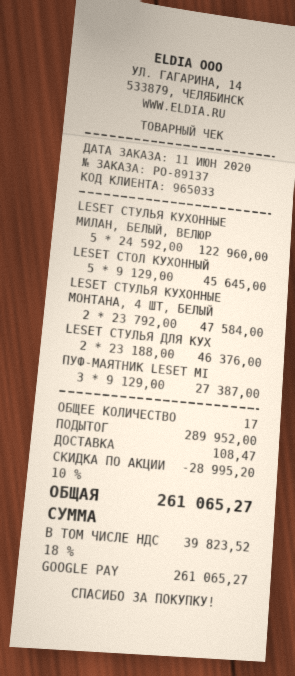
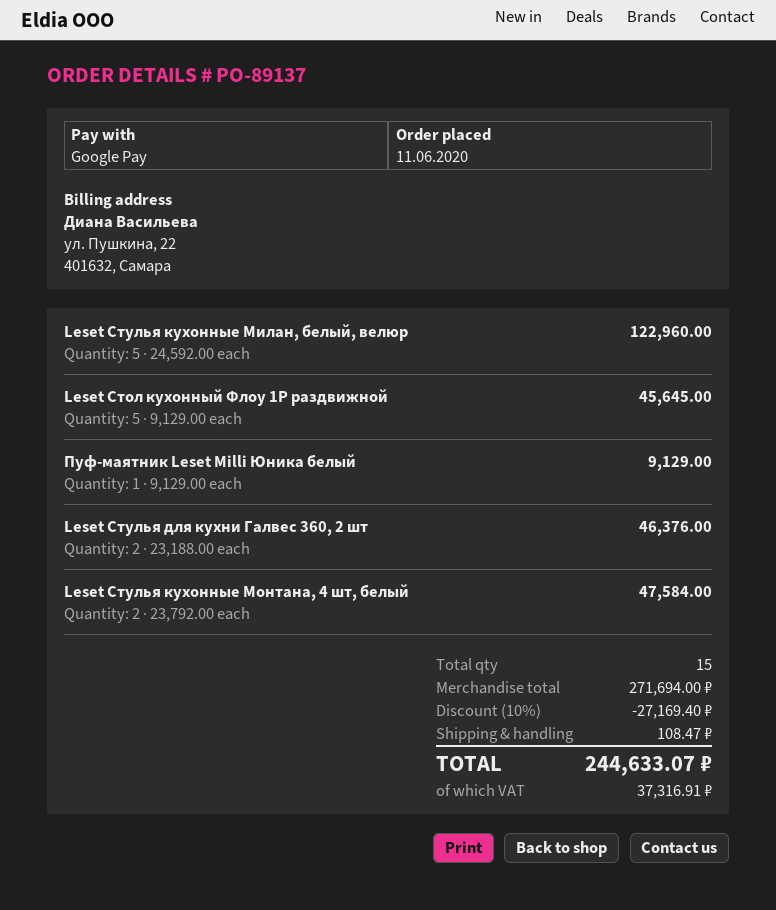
ПУФ-МАЯТНИК LESET MI: 3 x 9129.00 = 27387.00 -> 1 x 9129.00 = 9129.00
total quantity: 17 -> 15
subtotal: 289952.00 -> 271694.00
discount: 10% = 28995.20 -> 10% = 27169.40
tax: 39823.52 -> 37316.91
total: 261065.27 -> 244633.07

